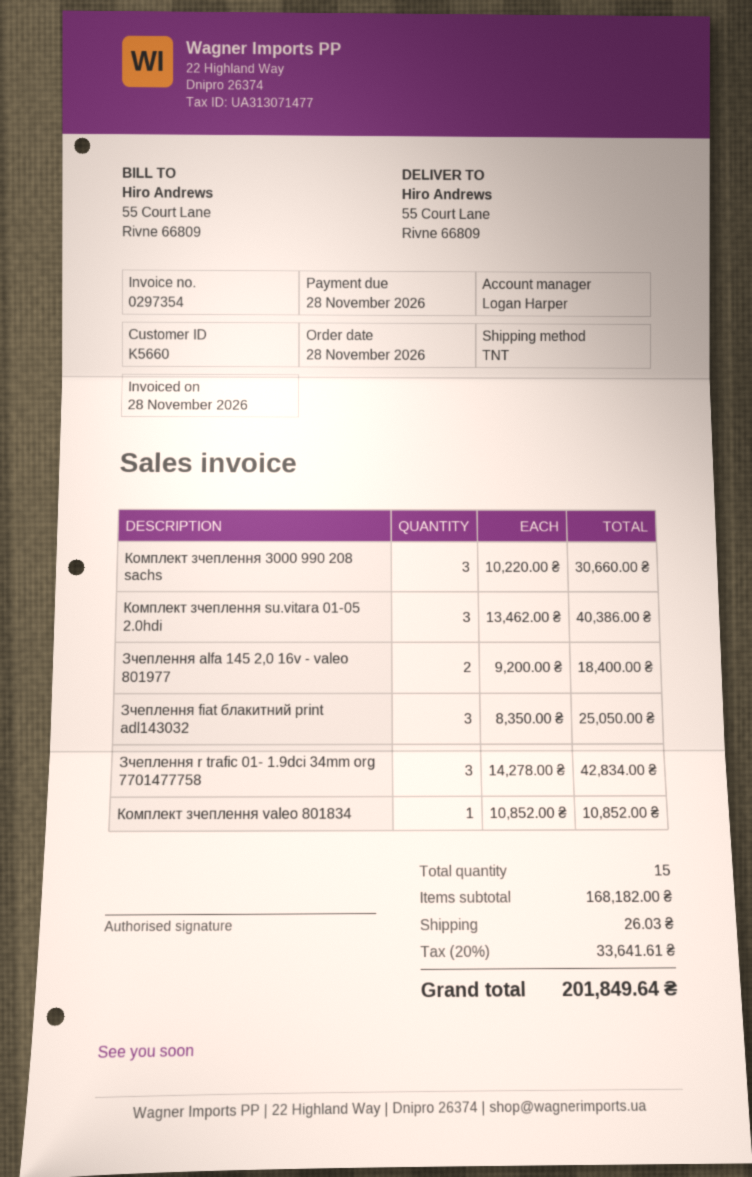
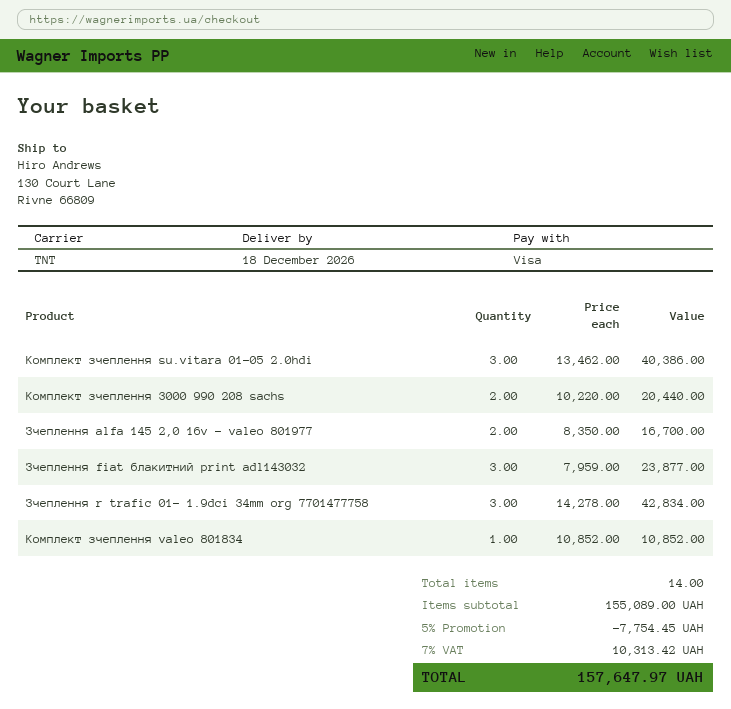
ship to: 55 Court Lane, Rivne 66809 -> 130 Court Lane, Rivne 66809
Комплект зчеплення 3000 990 208 sachs: 3 x 10220.00 = 30660.00 -> 2 x 10220.00 = 20440.00
Зчеплення alfa 145 2,0 16v - valeo 801977: 2 x 9200.00 = 18400.00 -> 2 x 8350.00 = 16700.00
Зчеплення fiat блакитний print adl143032: 3 x 8350.00 = 25050.00 -> 3 x 7959.00 = 23877.00
total quantity: 15 -> 14
subtotal: 168182.00 -> 155089.00
discount: none -> 5% = 7754.45
shipping: 26.03 -> none
tax: 20% = 33641.61 -> 7% = 10313.42
total: 201849.64 -> 157647.97

